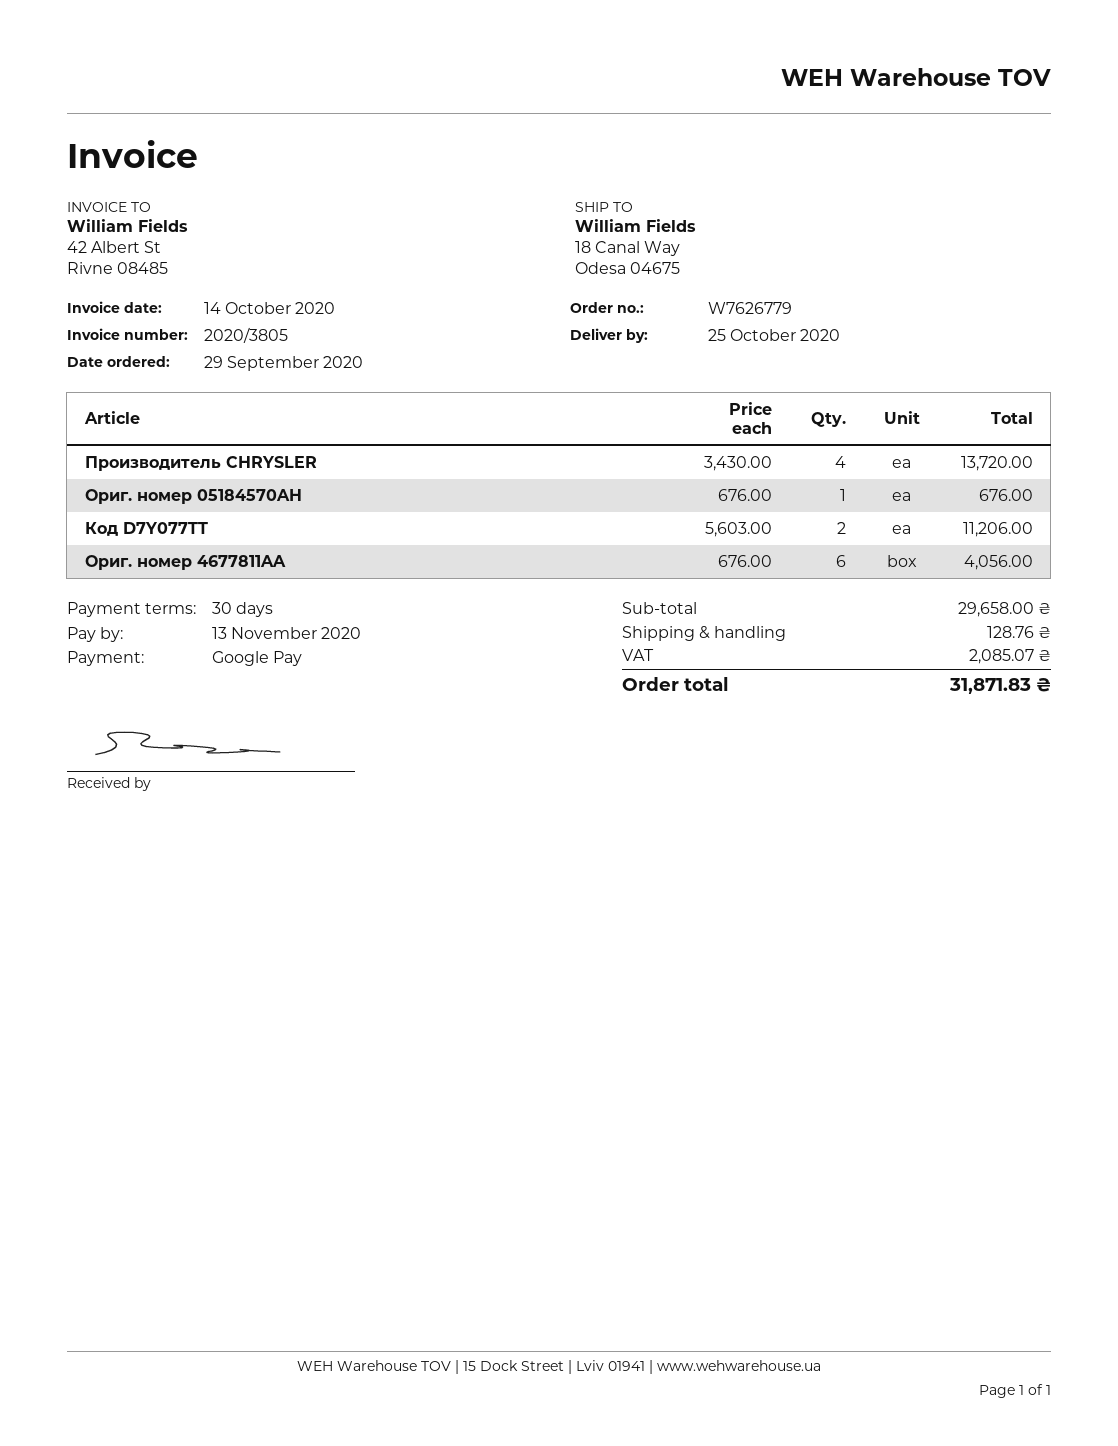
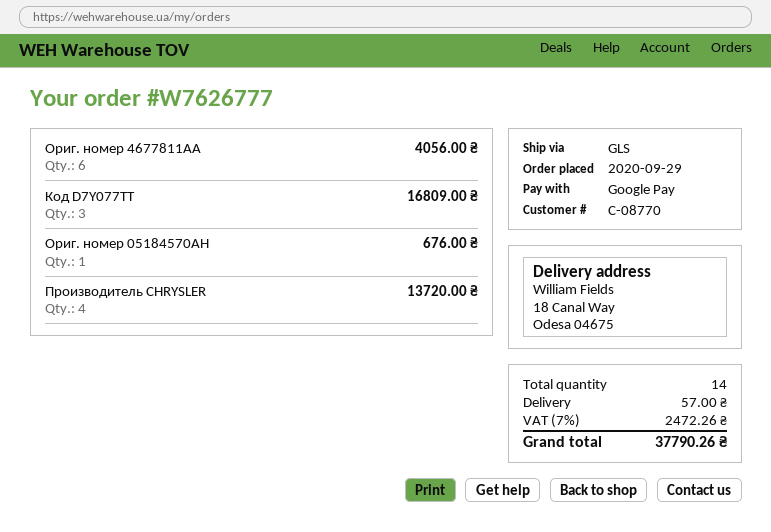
order number: W7626779 -> W7626777
Код D7Y077TT: 2 for 11206.00 -> 3 for 16809.00
shipping: 128.76 -> 57.00
tax: 2085.07 -> 2472.26
total: 31871.83 -> 37790.26

